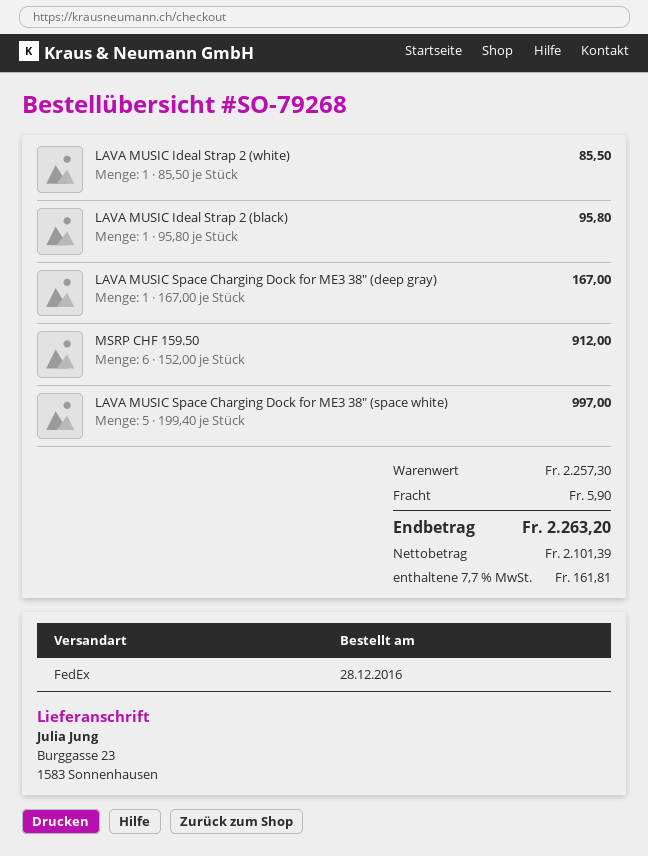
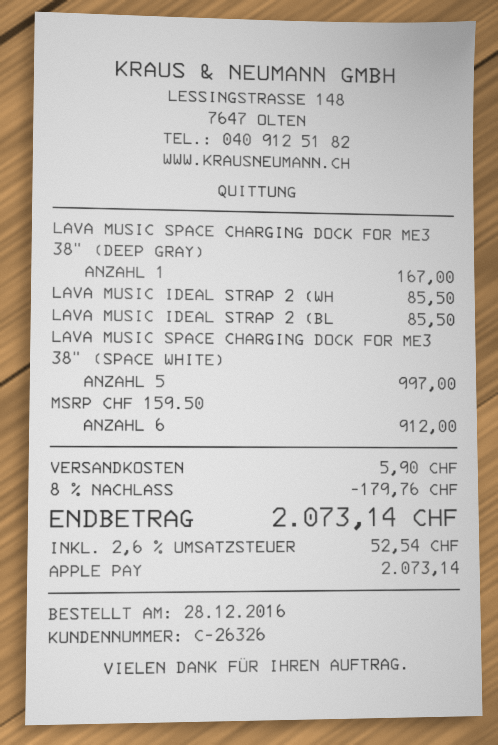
LAVA MUSIC Ideal Strap 2 (black): 1 for 95.80 -> 1 for 85.50
discount: none -> 8% = 179.76
tax: 7.7% = 161.81 -> 2.6% = 52.54
total: 2263.20 -> 2073.14

